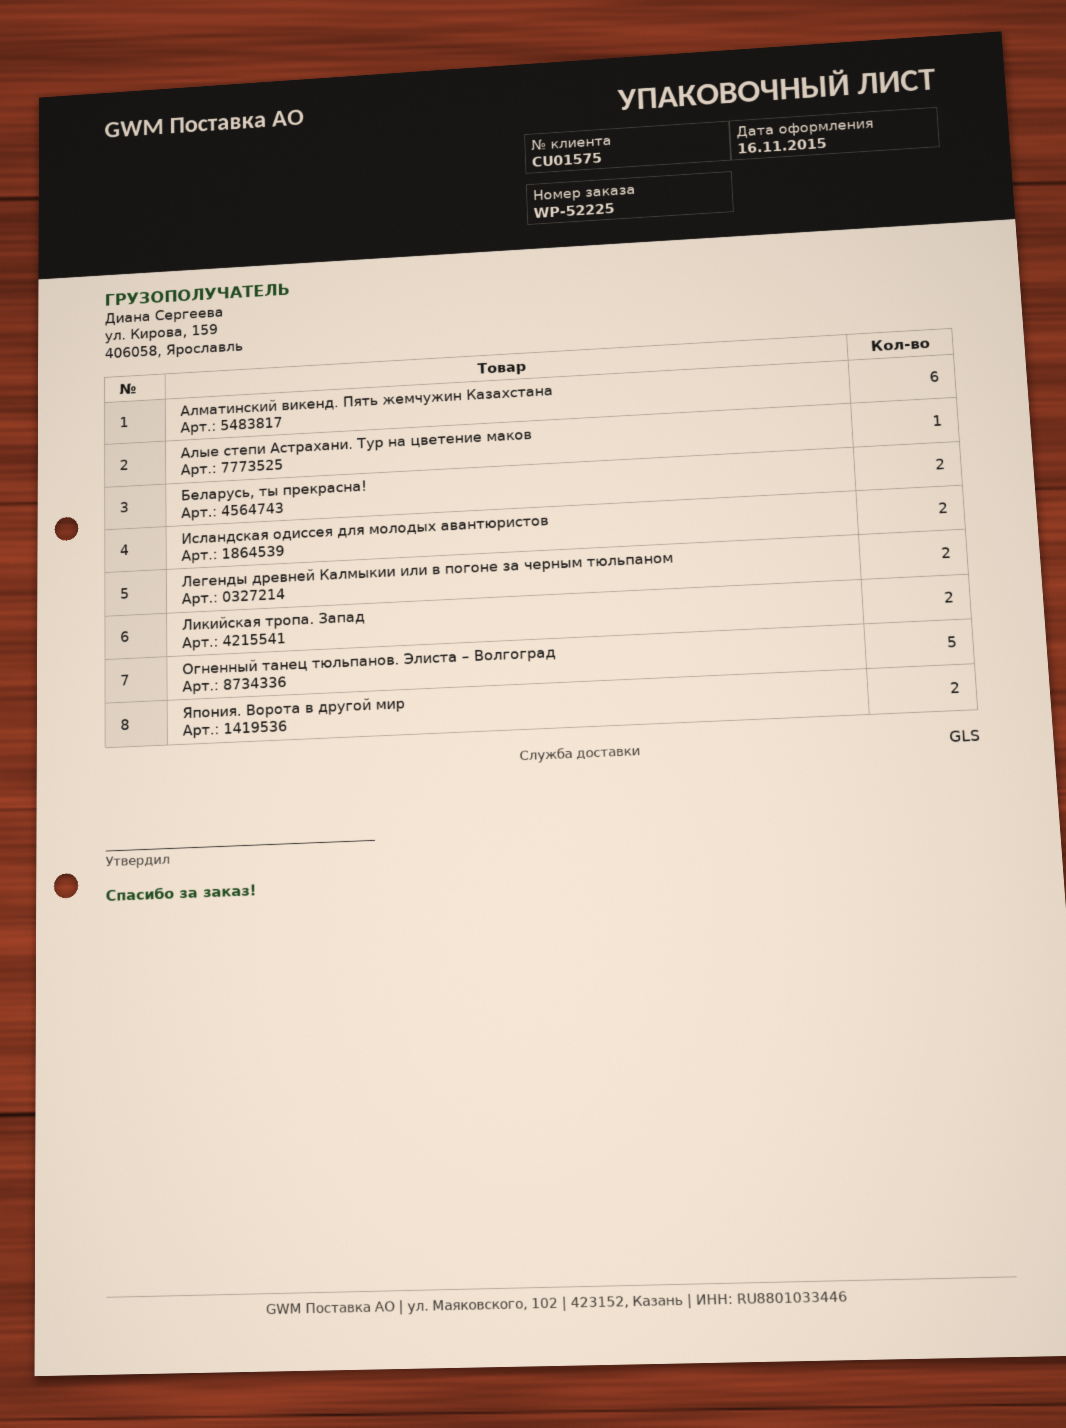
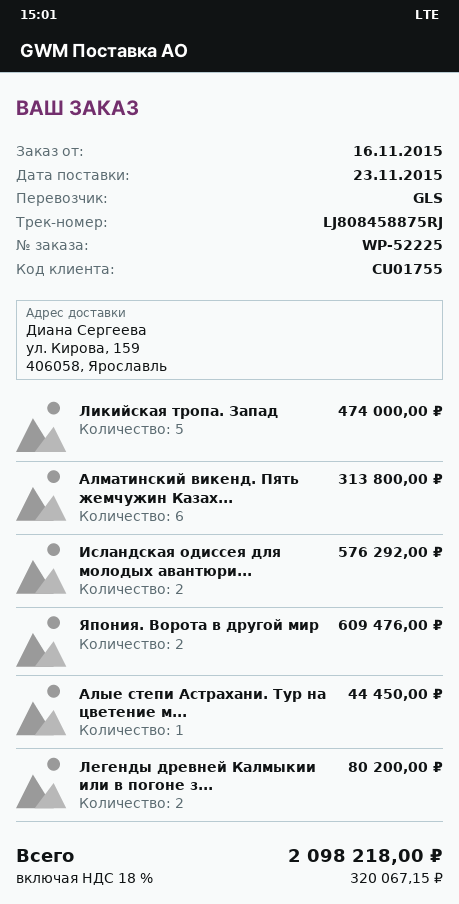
customer number: CU01575 -> CU01755
Беларусь, ты прекрасна!: 2 -> none
Ликийская тропа. Запад: 2 -> 5
Огненный танец тюльпанов. Элиста – Волгоград: 5 -> none

